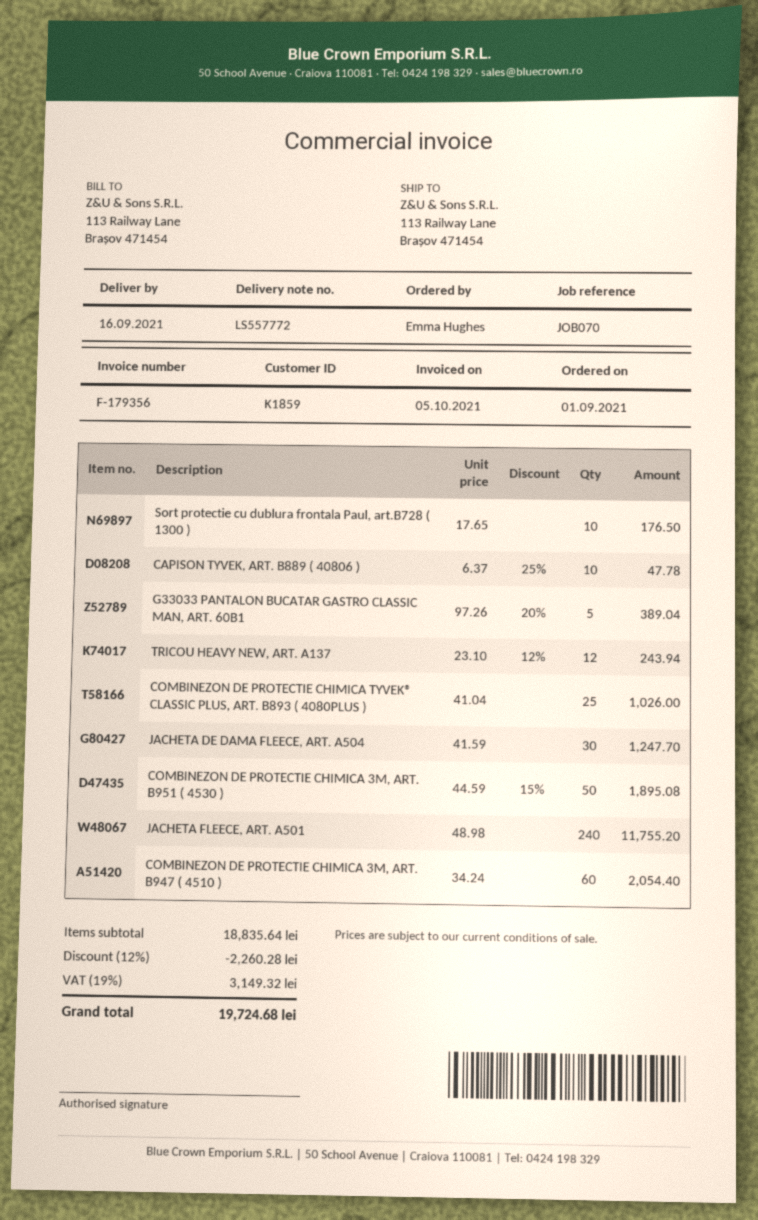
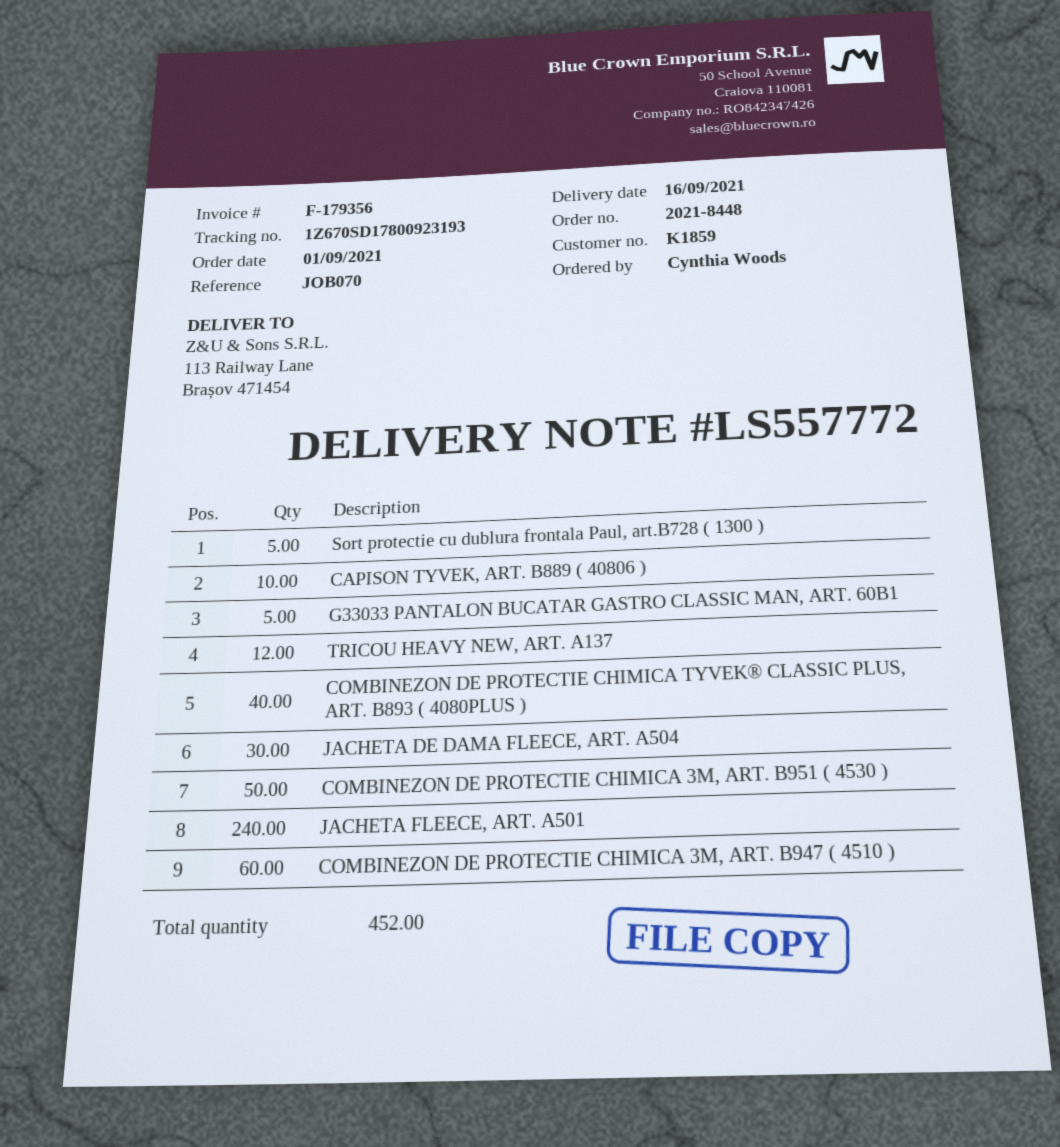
ordered by: Emma Hughes -> Cynthia Woods
Sort protectie cu dublura frontala Paul, art.B728 ( 1300 ): 10 -> 5
COMBINEZON DE PROTECTIE CHIMICA TYVEK® CLASSIC PLUS, ART. B893 ( 4080PLUS ): 25 -> 40

